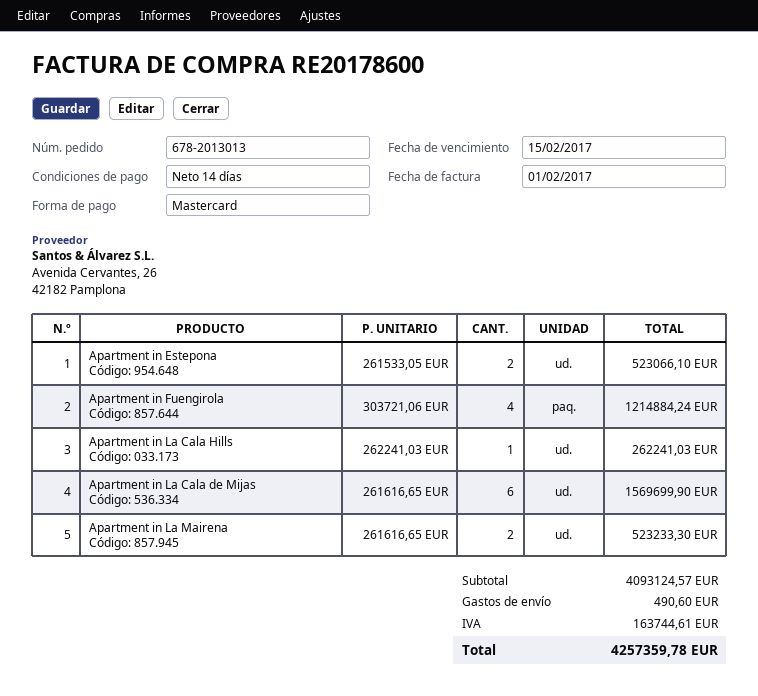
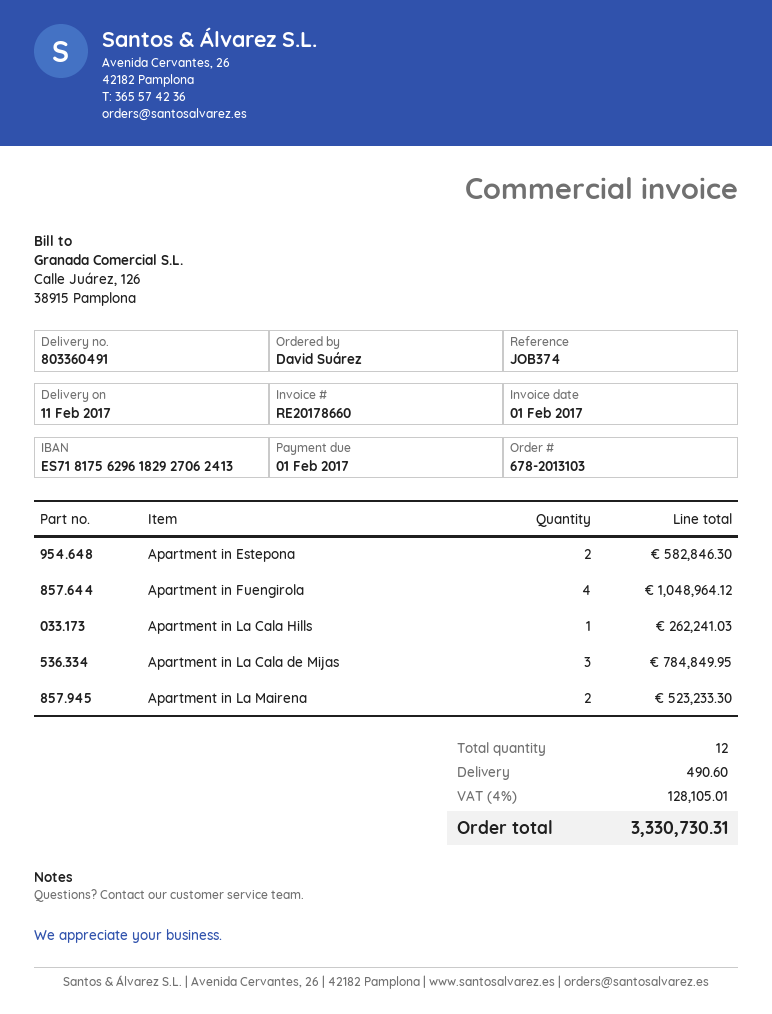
order number: 678-2013013 -> 678-2013103
invoice number: RE20178600 -> RE20178660
due date: 2017-02-15 -> 2017-02-01
Apartment in Estepona: 2 for 523066.10 -> 2 for 582846.30
Apartment in Fuengirola: 4 for 1214884.24 -> 4 for 1048964.12
Apartment in La Cala de Mijas: 6 for 1569699.90 -> 3 for 784849.95
tax: 163744.61 -> 128105.01
total: 4257359.78 -> 3330730.31

